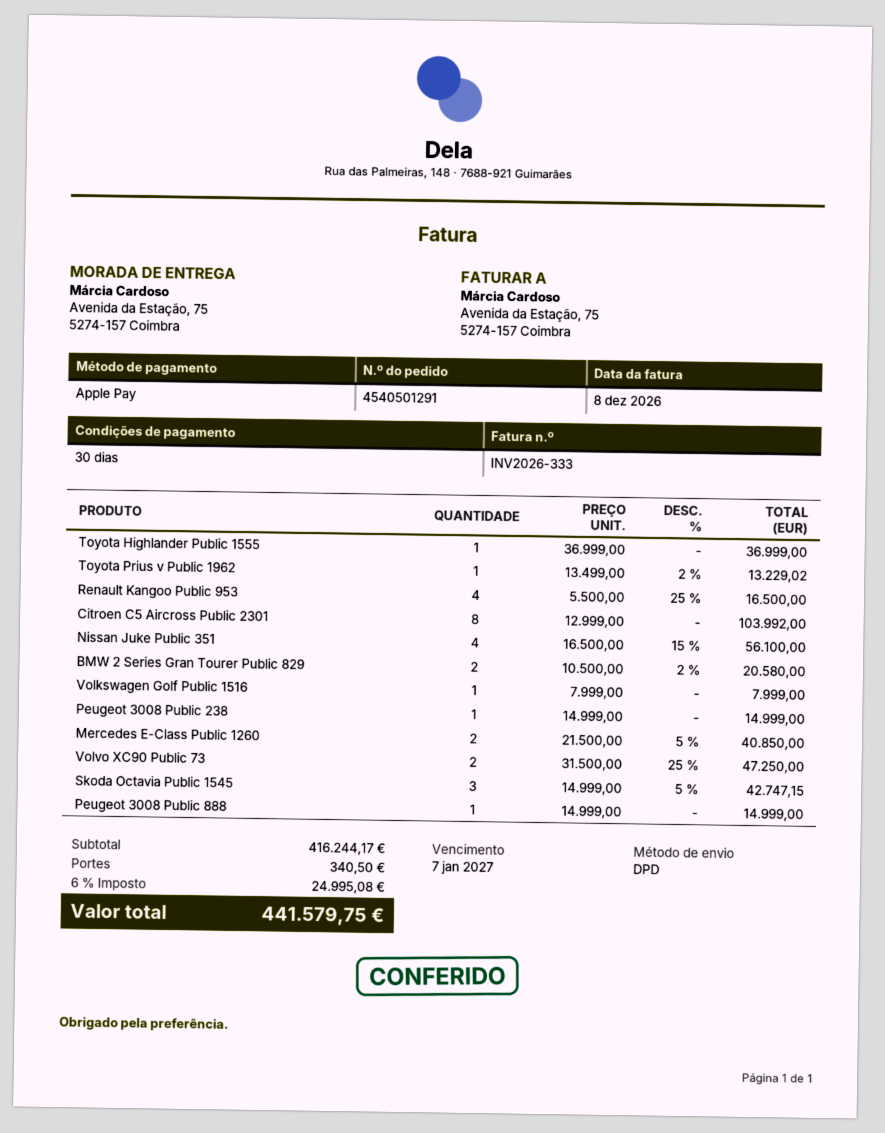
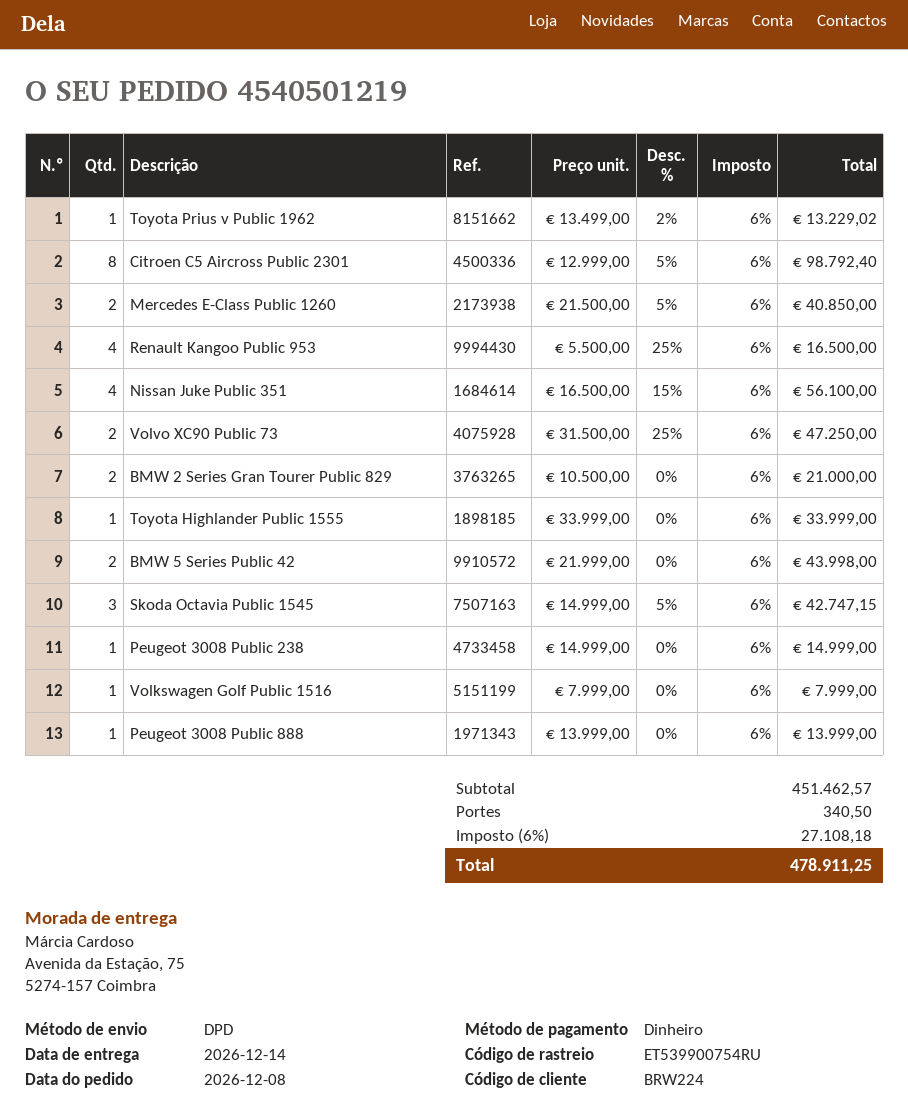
order number: 4540501291 -> 4540501219
payment method: Apple Pay -> cash
Toyota Highlander Public 1555: 1 x 36999.00 = 36999.00 -> 1 x 33999.00 = 33999.00
Citroen C5 Aircross Public 2301: 8 x 12999.00 = 103992.00 -> 8 x 12999.00 - 5% = 98792.40
BMW 2 Series Gran Tourer Public 829: 2 x 10500.00 - 2% = 20580.00 -> 2 x 10500.00 = 21000.00
Peugeot 3008 Public 888: 1 x 14999.00 = 14999.00 -> 1 x 13999.00 = 13999.00
BMW 5 Series Public 42: none -> 2 x 21999.00 = 43998.00
subtotal: 416244.17 -> 451462.57
tax: 6% = 24995.08 -> 6% = 27108.18
total: 441579.75 -> 478911.25

